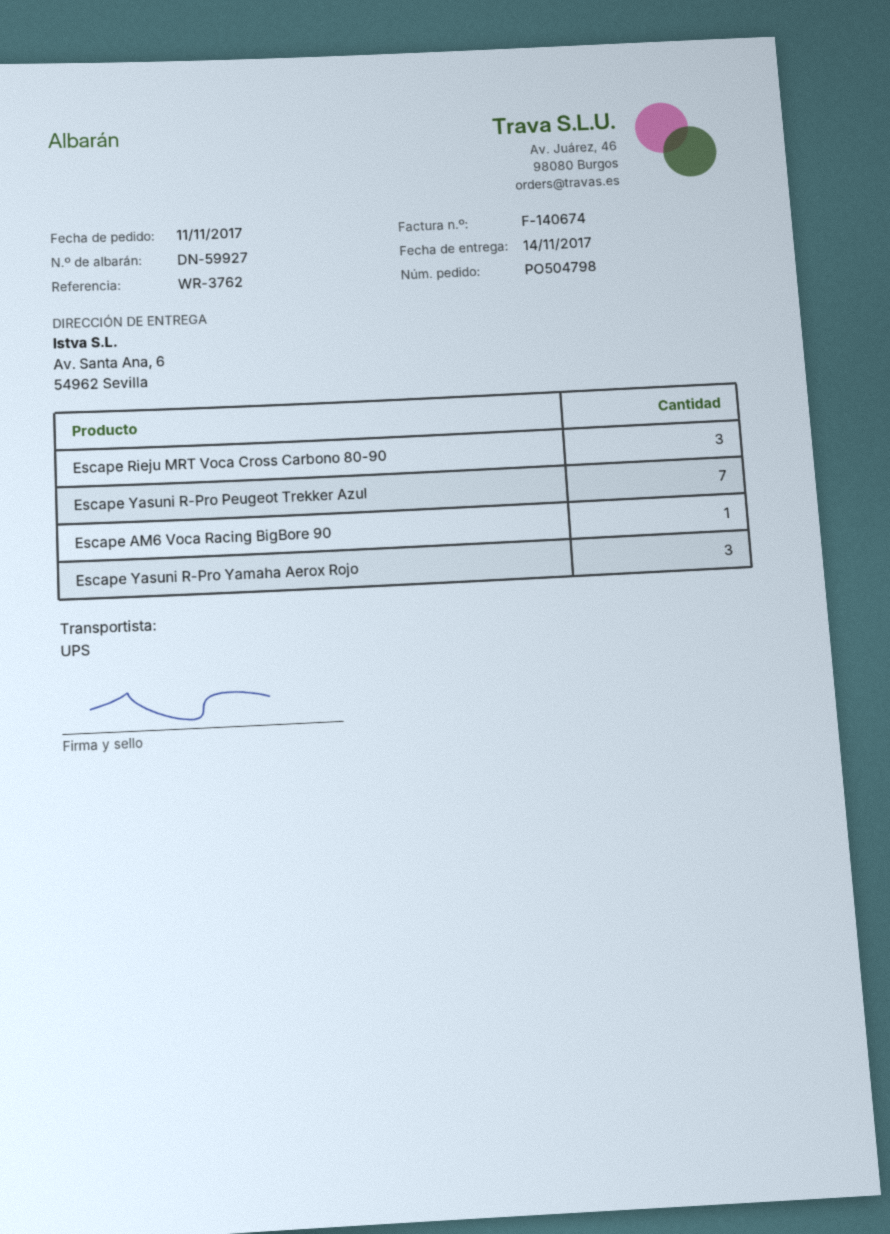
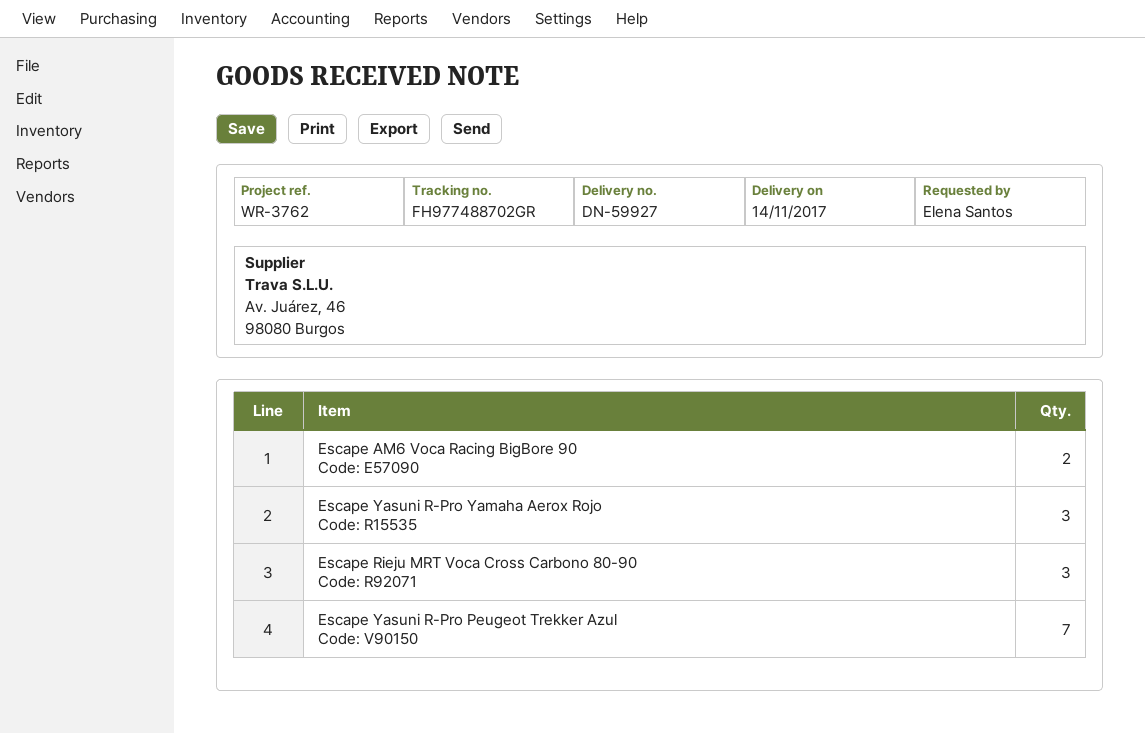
Escape AM6 Voca Racing BigBore 90: 1 -> 2

